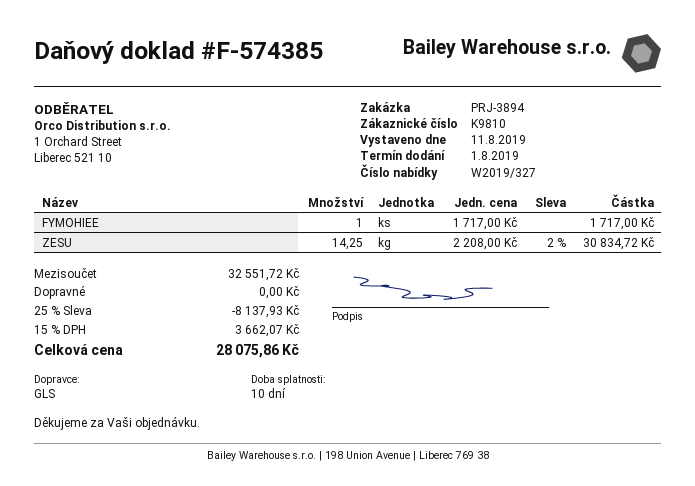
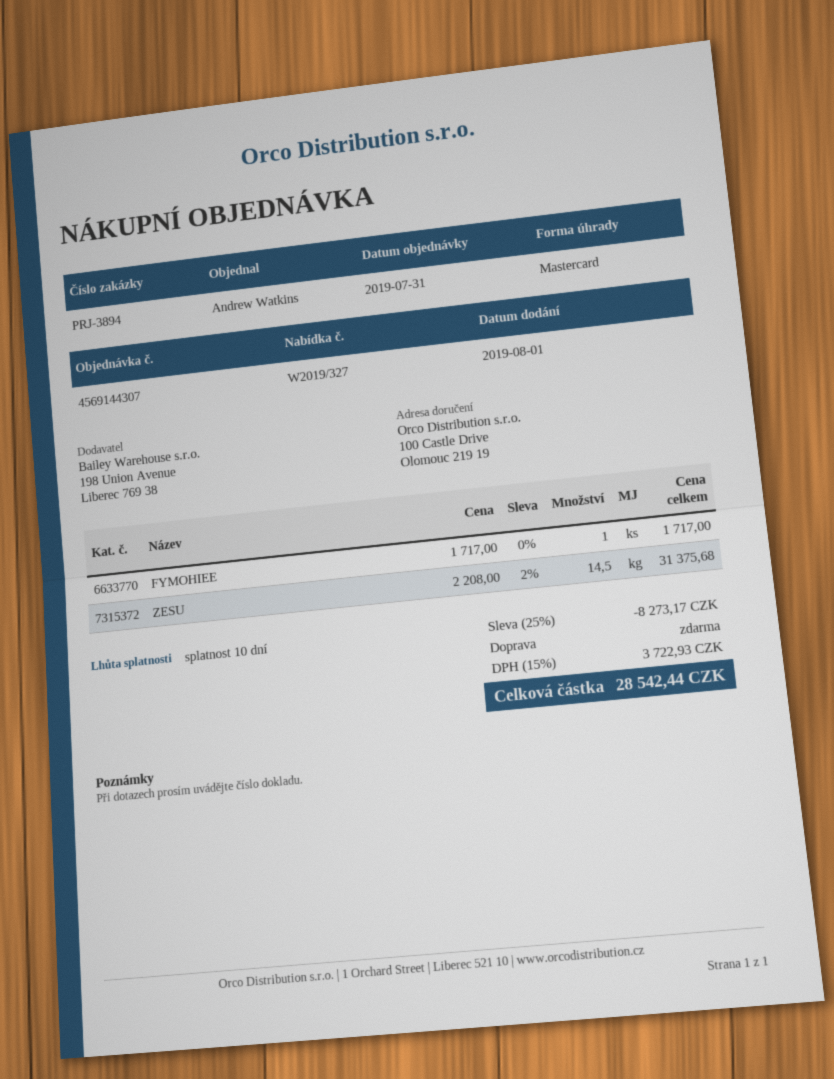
ZESU: 14.25 x 2208.00 - 2% = 30834.72 -> 14.5 x 2208.00 - 2% = 31375.68
discount: 25% = 8137.93 -> 25% = 8273.17
tax: 15% = 3662.07 -> 15% = 3722.93
total: 28075.86 -> 28542.44

